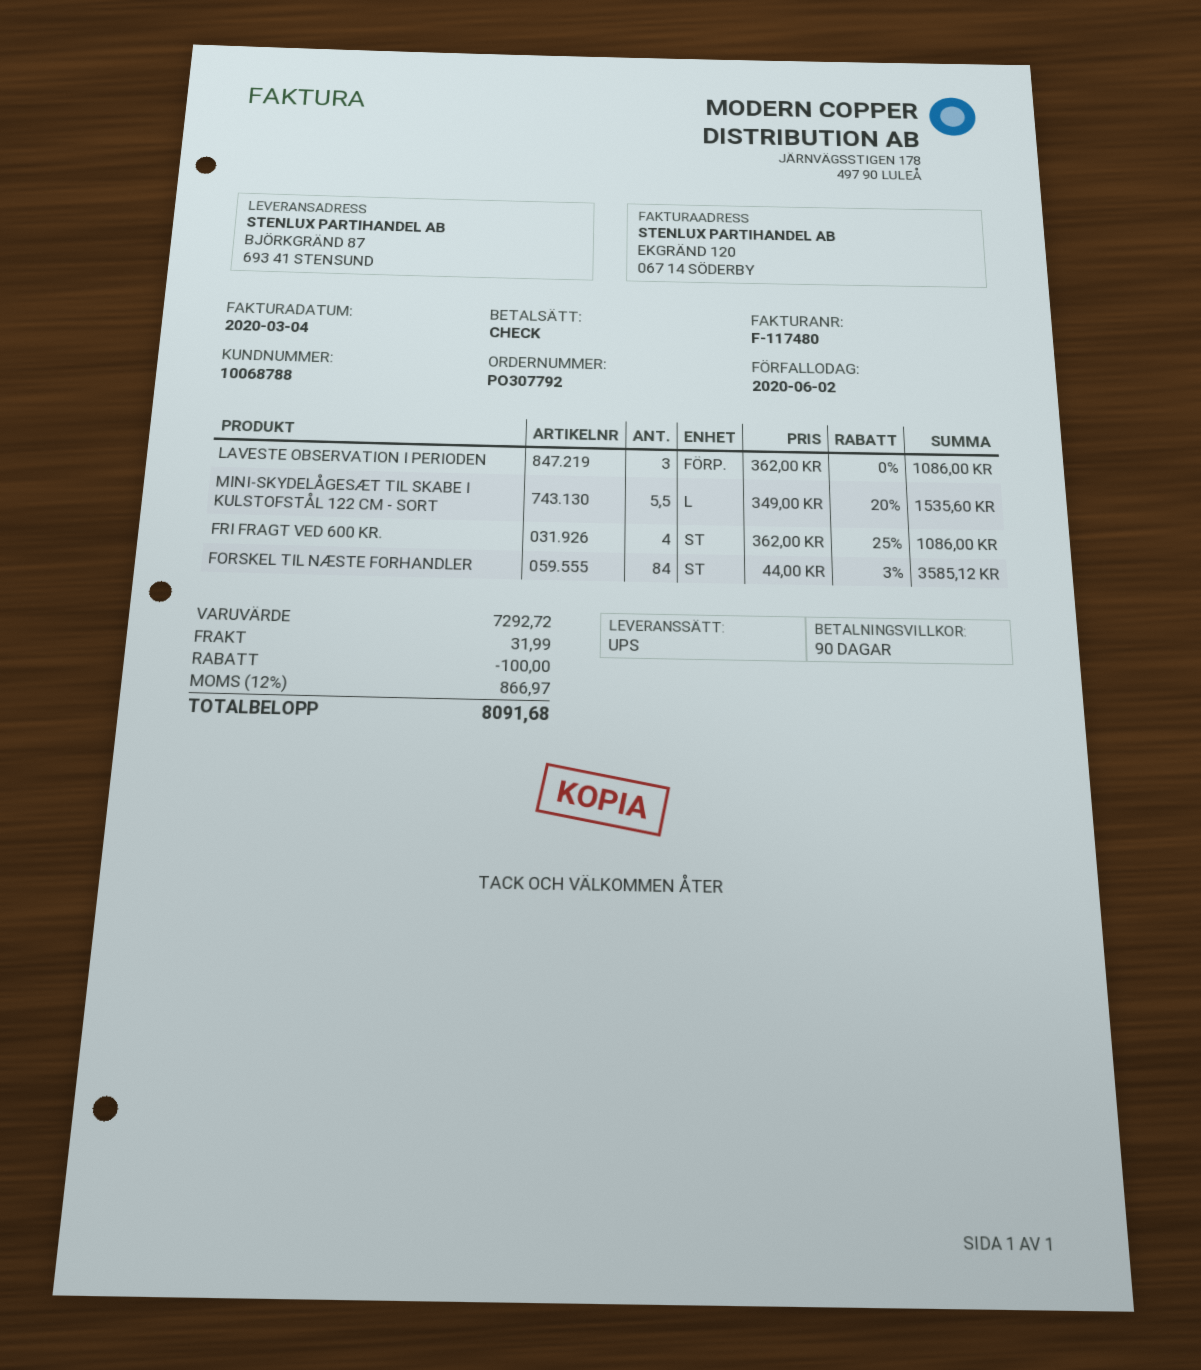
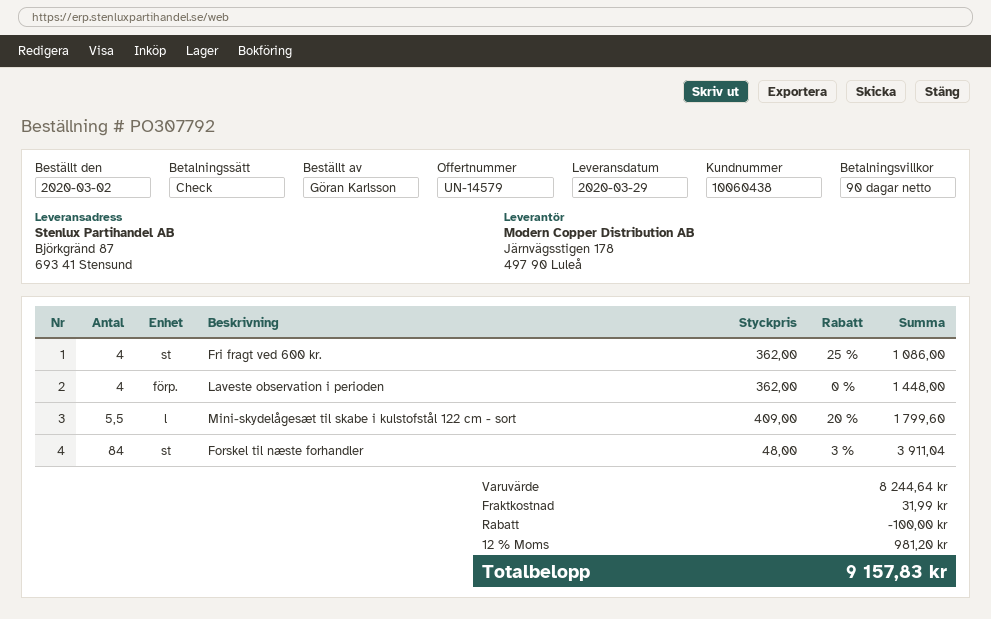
customer number: 10068788 -> 10060438
LAVESTE OBSERVATION I PERIODEN: 3 x 362.00 = 1086.00 -> 4 x 362.00 = 1448.00
MINI-SKYDELÅGESÆT TIL SKABE I KULSTOFSTÅL 122 CM - SORT: 5.5 x 349.00 - 20% = 1535.60 -> 5.5 x 409.00 - 20% = 1799.60
FORSKEL TIL NÆSTE FORHANDLER: 84 x 44.00 - 3% = 3585.12 -> 84 x 48.00 - 3% = 3911.04
subtotal: 7292.72 -> 8244.64
tax: 12% = 866.97 -> 12% = 981.20
total: 8091.68 -> 9157.83

